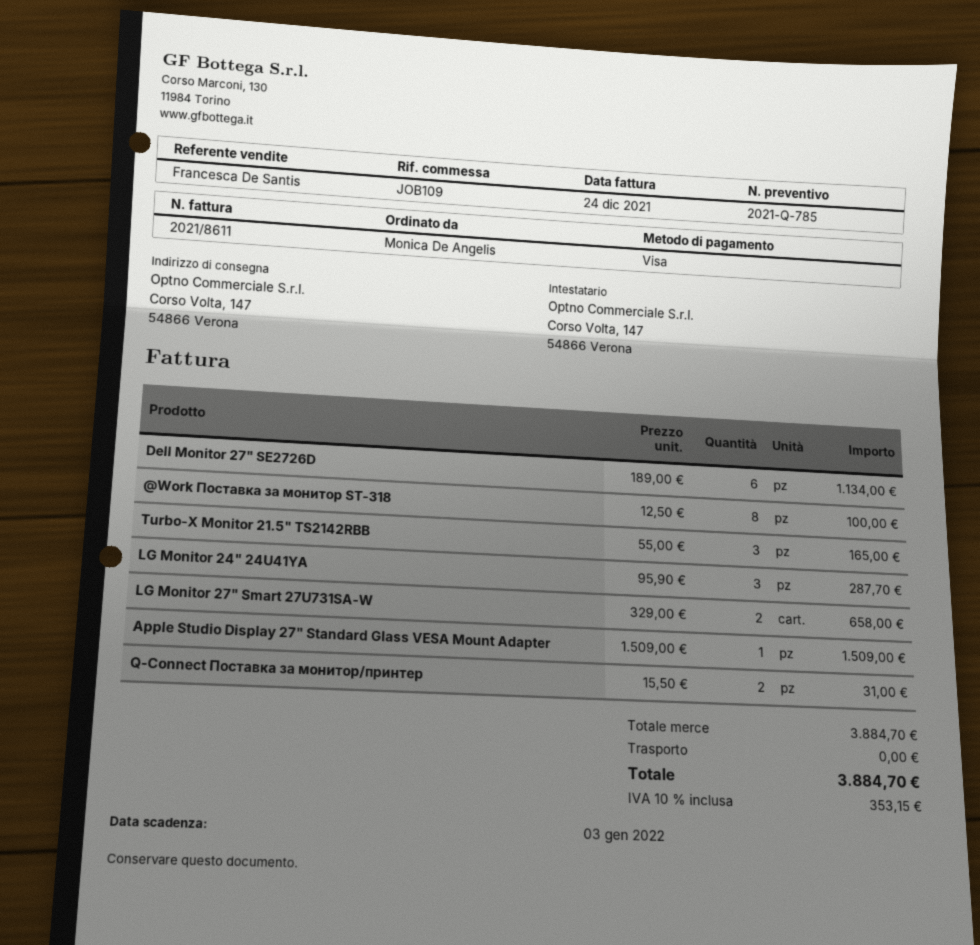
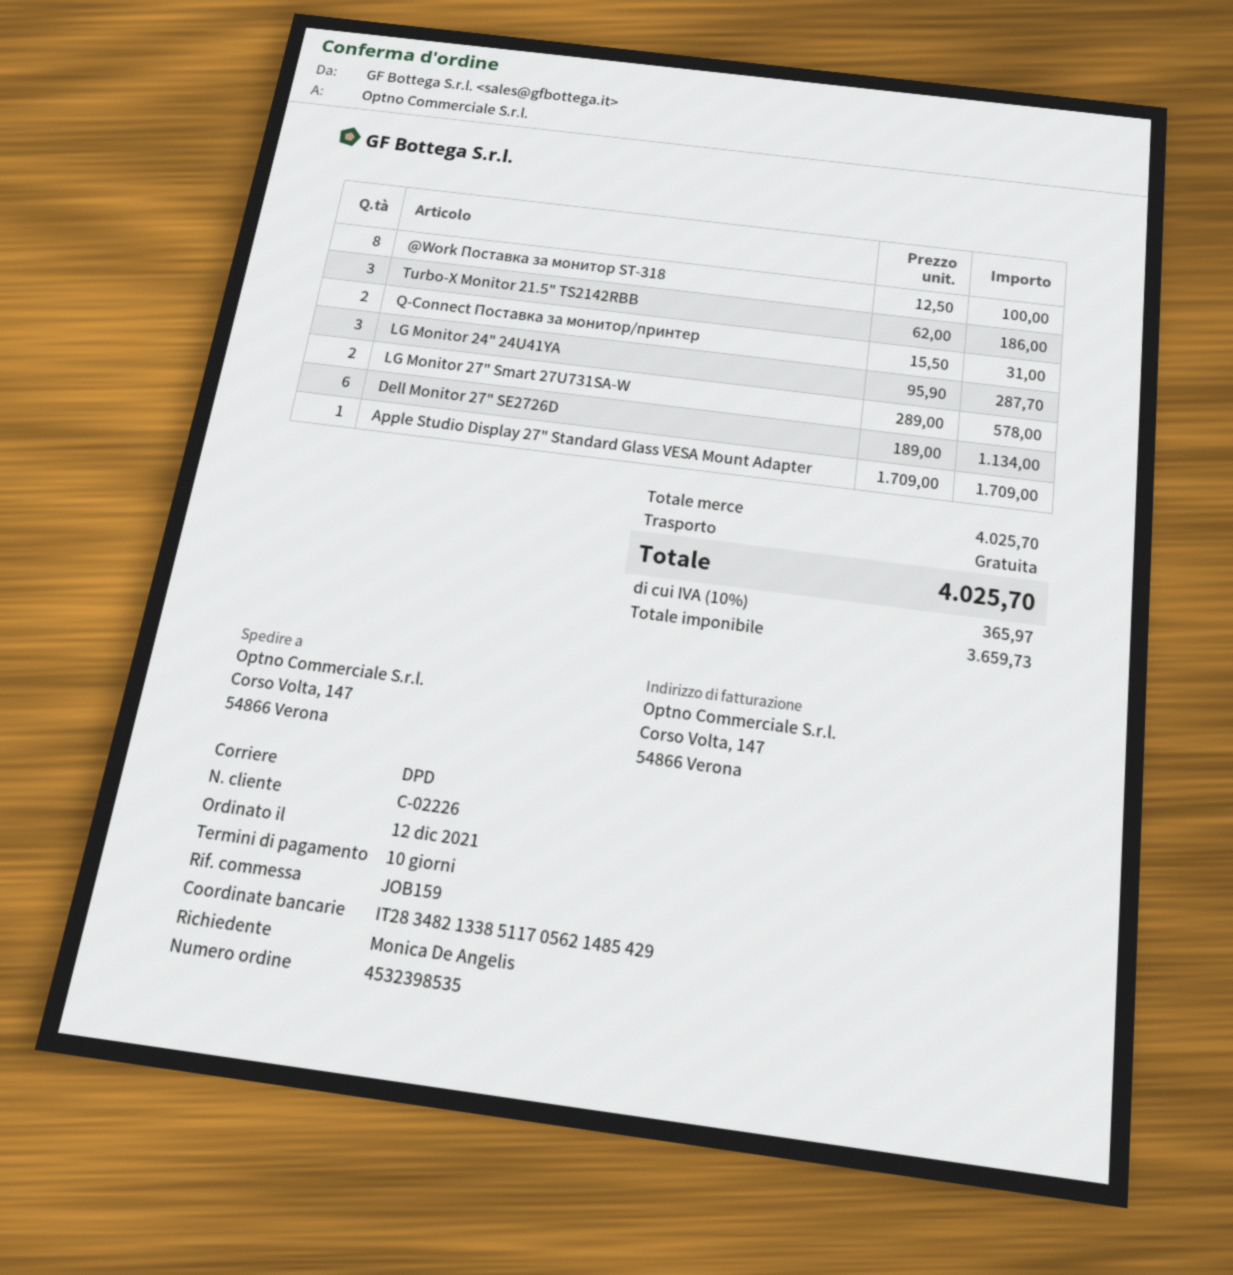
reference: JOB109 -> JOB159
Turbo-X Monitor 21.5" TS2142RBB: 3 x 55.00 = 165.00 -> 3 x 62.00 = 186.00
LG Monitor 27" Smart 27U731SA-W: 2 x 329.00 = 658.00 -> 2 x 289.00 = 578.00
Apple Studio Display 27" Standard Glass VESA Mount Adapter: 1 x 1509.00 = 1509.00 -> 1 x 1709.00 = 1709.00
subtotal: 3884.70 -> 4025.70
tax: 10% = 353.15 -> 10% = 365.97
total: 3884.70 -> 4025.70

